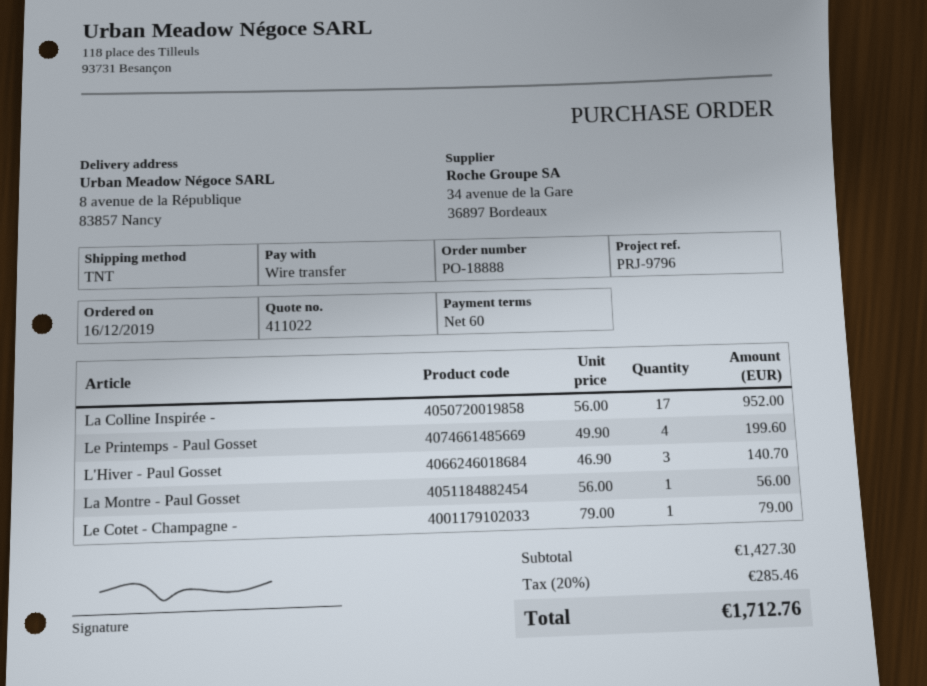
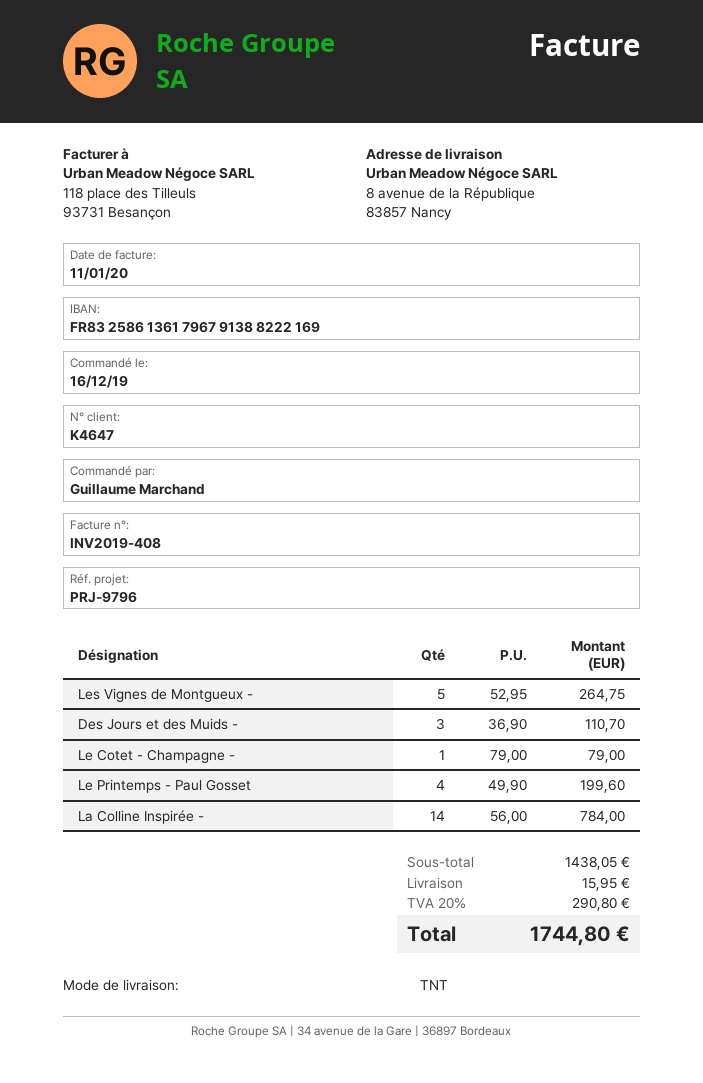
La Colline Inspirée -: 17 x 56.00 = 952.00 -> 14 x 56.00 = 784.00
L'Hiver - Paul Gosset: 3 x 46.90 = 140.70 -> none
La Montre - Paul Gosset: 1 x 56.00 = 56.00 -> none
Les Vignes de Montgueux -: none -> 5 x 52.95 = 264.75
Des Jours et des Muids -: none -> 3 x 36.90 = 110.70
subtotal: 1427.30 -> 1438.05
shipping: none -> 15.95
tax: 20% = 285.46 -> 20% = 290.80
total: 1712.76 -> 1744.80

